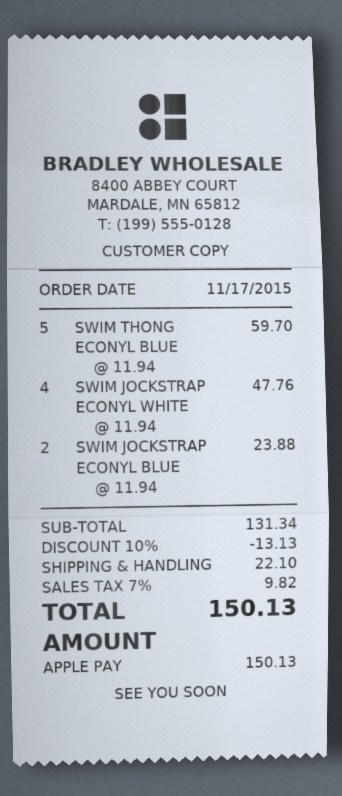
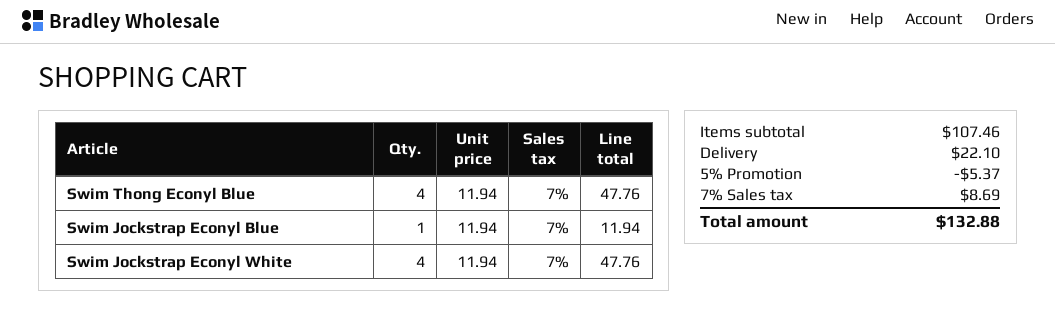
SWIM THONG ECONYL BLUE: 5 x 11.94 = 59.70 -> 4 x 11.94 = 47.76
SWIM JOCKSTRAP ECONYL BLUE: 2 x 11.94 = 23.88 -> 1 x 11.94 = 11.94
subtotal: 131.34 -> 107.46
discount: 10% = 13.13 -> 5% = 5.37
tax: 7% = 9.82 -> 7% = 8.69
total: 150.13 -> 132.88

